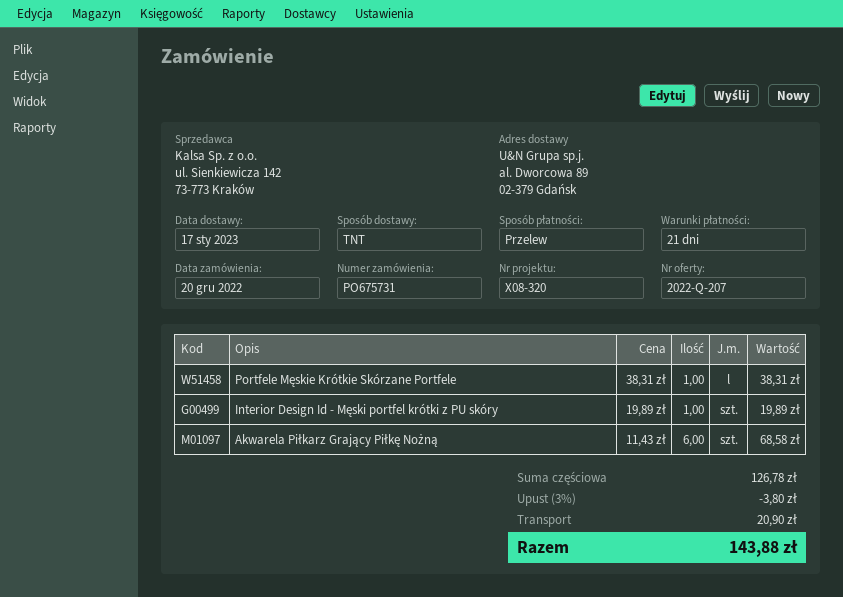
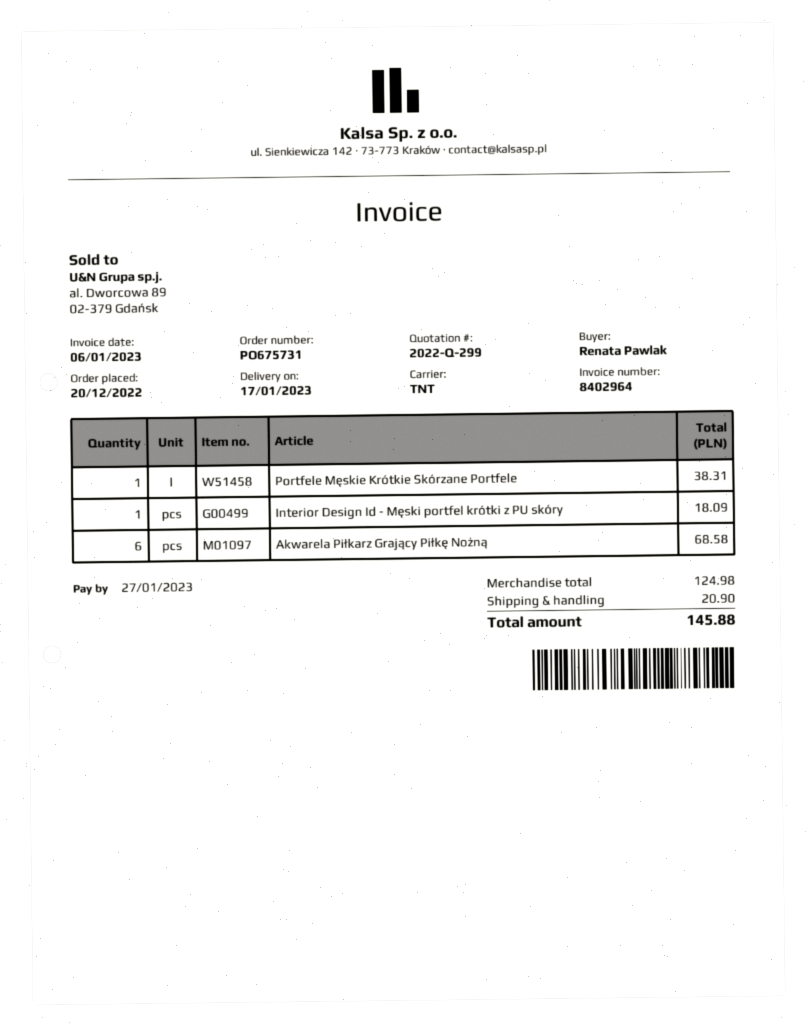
quote number: 2022-Q-207 -> 2022-Q-299
Interior Design Id - Męski portfel krótki z PU skóry: 1 for 19.89 -> 1 for 18.09
subtotal: 126.78 -> 124.98
discount: 3% = 3.80 -> none
total: 143.88 -> 145.88

